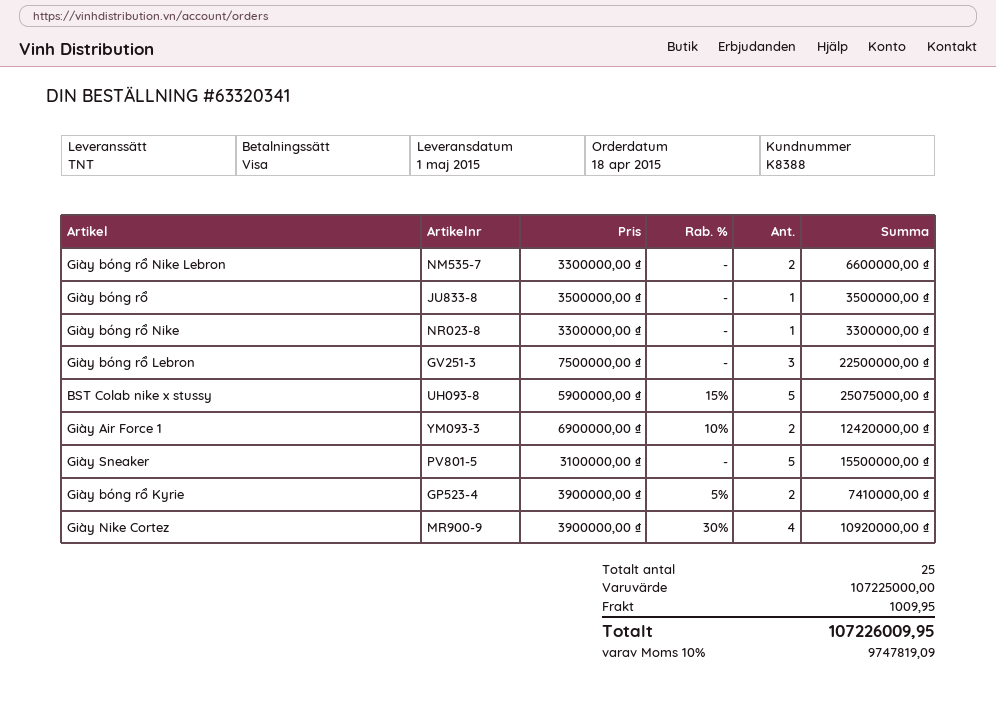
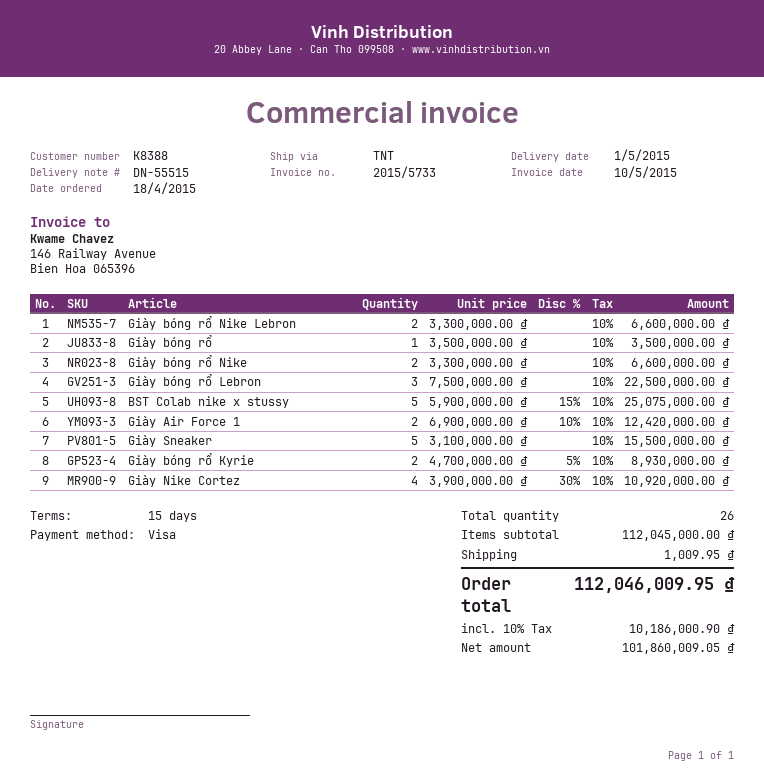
Giày bóng rổ Nike: 1 x 3300000.00 = 3300000.00 -> 2 x 3300000.00 = 6600000.00
Giày bóng rổ Kyrie: 2 x 3900000.00 - 5% = 7410000.00 -> 2 x 4700000.00 - 5% = 8930000.00
total quantity: 25 -> 26
subtotal: 107225000.00 -> 112045000.00
tax: 10% = 9747819.09 -> 10% = 10186000.90
total: 107226009.95 -> 112046009.95

